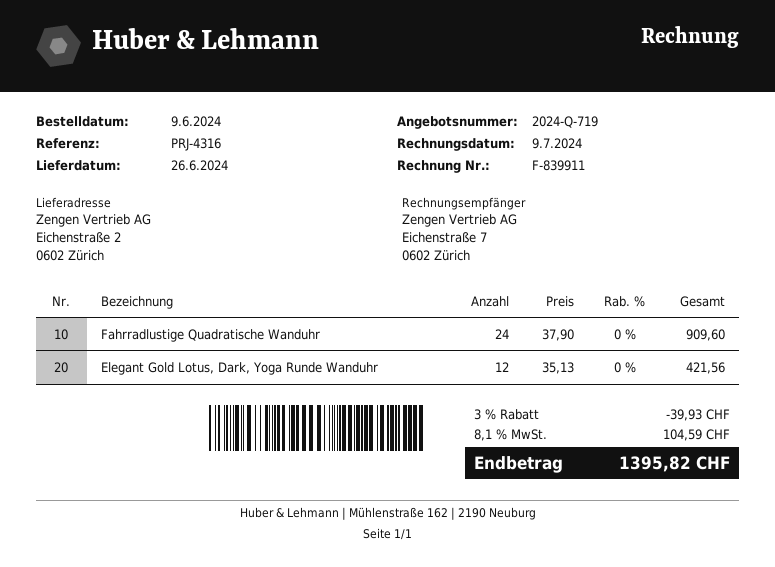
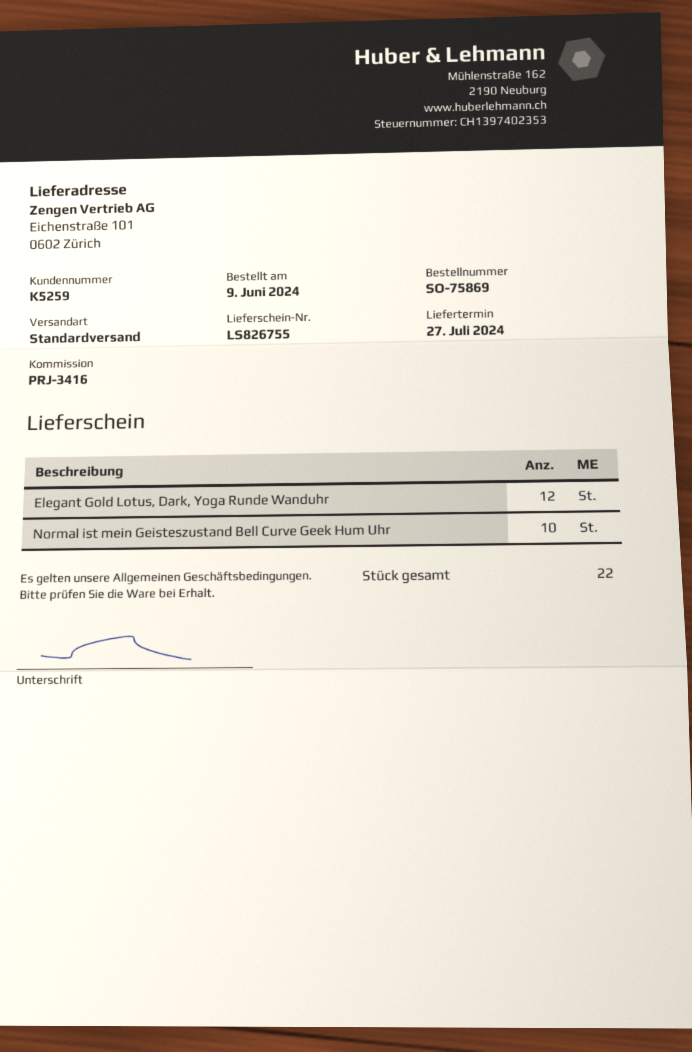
delivery date: 2024-06-26 -> 2024-07-27
reference: PRJ-4316 -> PRJ-3416
ship to: Eichenstraße 2, 0602 Zürich -> Eichenstraße 101, 0602 Zürich
Fahrradlustige Quadratische Wanduhr: 24 -> none
Normal ist mein Geisteszustand Bell Curve Geek Hum Uhr: none -> 10

